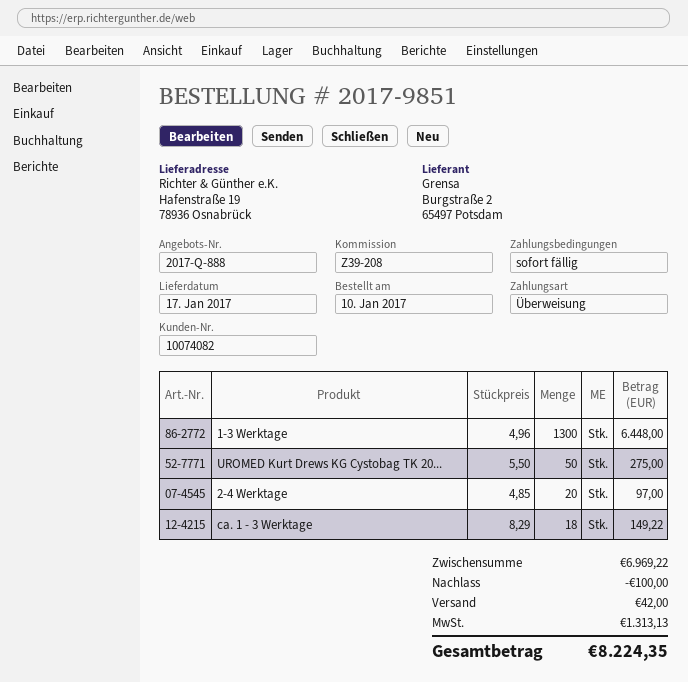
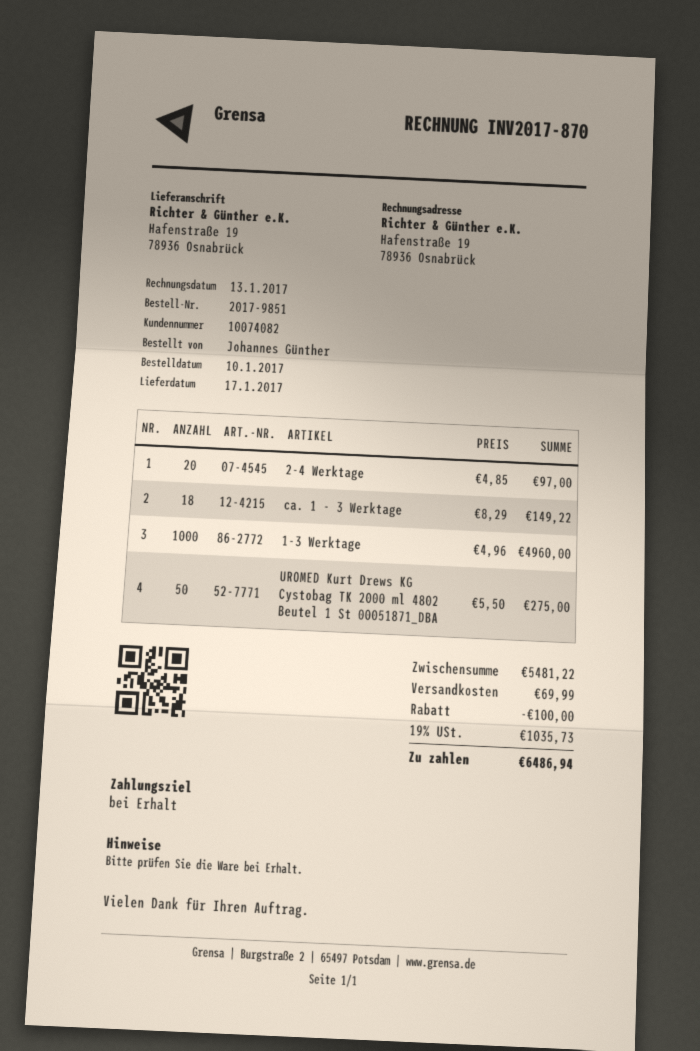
1-3 Werktage: 1300 x 4.96 = 6448.00 -> 1000 x 4.96 = 4960.00
subtotal: 6969.22 -> 5481.22
shipping: 42.00 -> 69.99
tax: 1313.13 -> 1035.73
total: 8224.35 -> 6486.94

